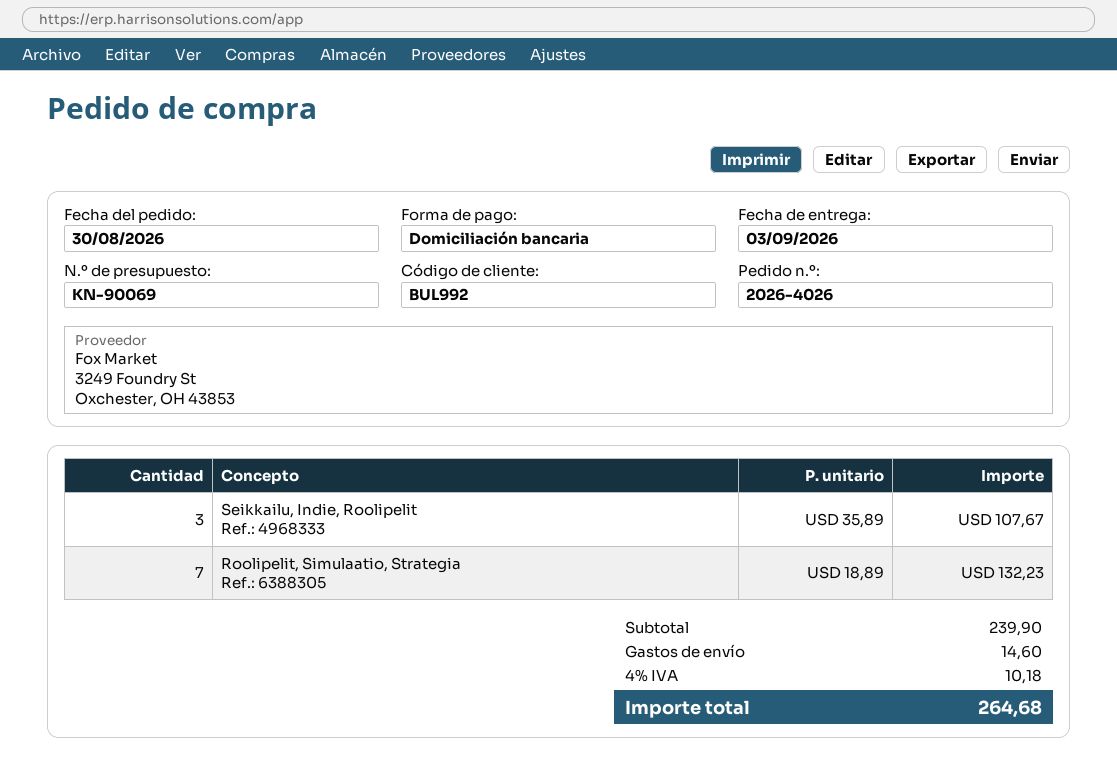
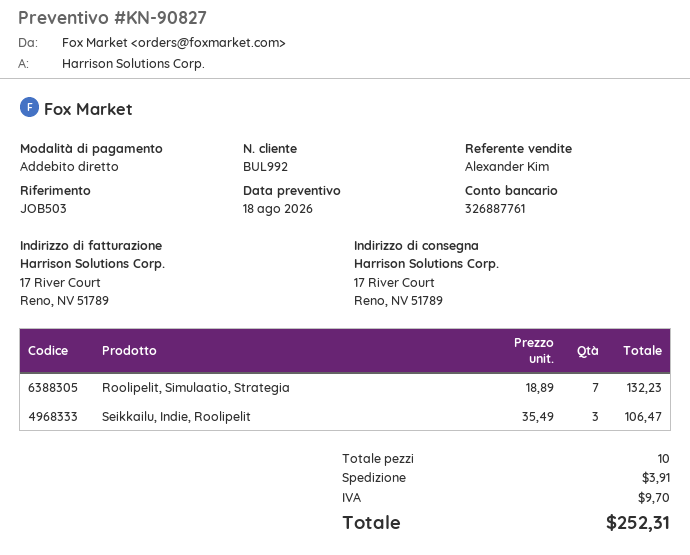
quote number: KN-90069 -> KN-90827
Seikkailu, Indie, Roolipelit: 3 x 35.89 = 107.67 -> 3 x 35.49 = 106.47
shipping: 14.60 -> 3.91
tax: 10.18 -> 9.70
total: 264.68 -> 252.31

